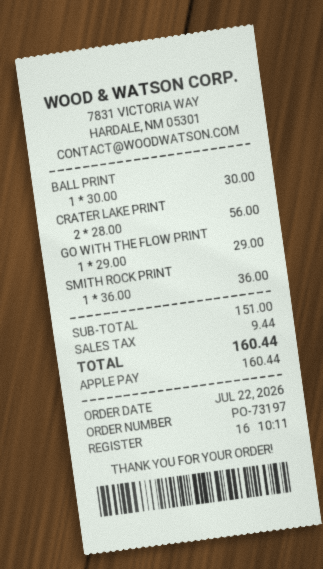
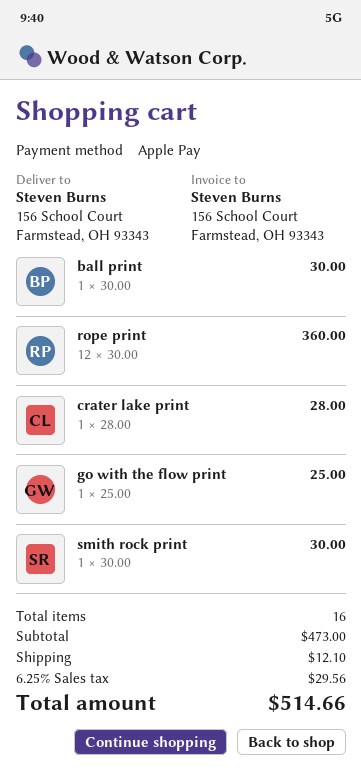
CRATER LAKE PRINT: 2 x 28.00 = 56.00 -> 1 x 28.00 = 28.00
GO WITH THE FLOW PRINT: 1 x 29.00 = 29.00 -> 1 x 25.00 = 25.00
SMITH ROCK PRINT: 1 x 36.00 = 36.00 -> 1 x 30.00 = 30.00
rope print: none -> 12 x 30.00 = 360.00
subtotal: 151.00 -> 473.00
shipping: none -> 12.10
tax: 9.44 -> 29.56
total: 160.44 -> 514.66

